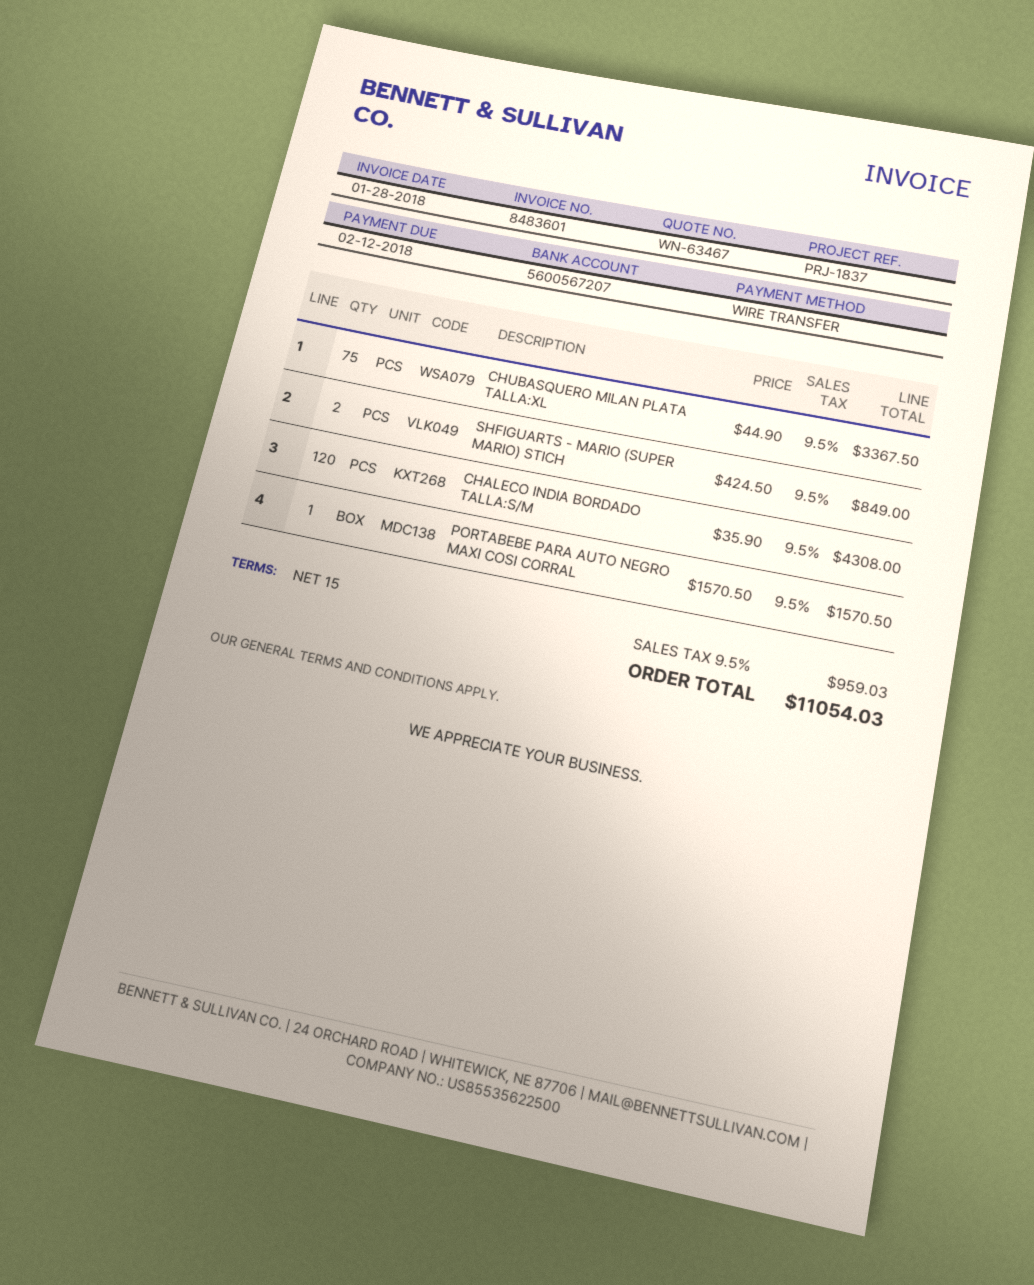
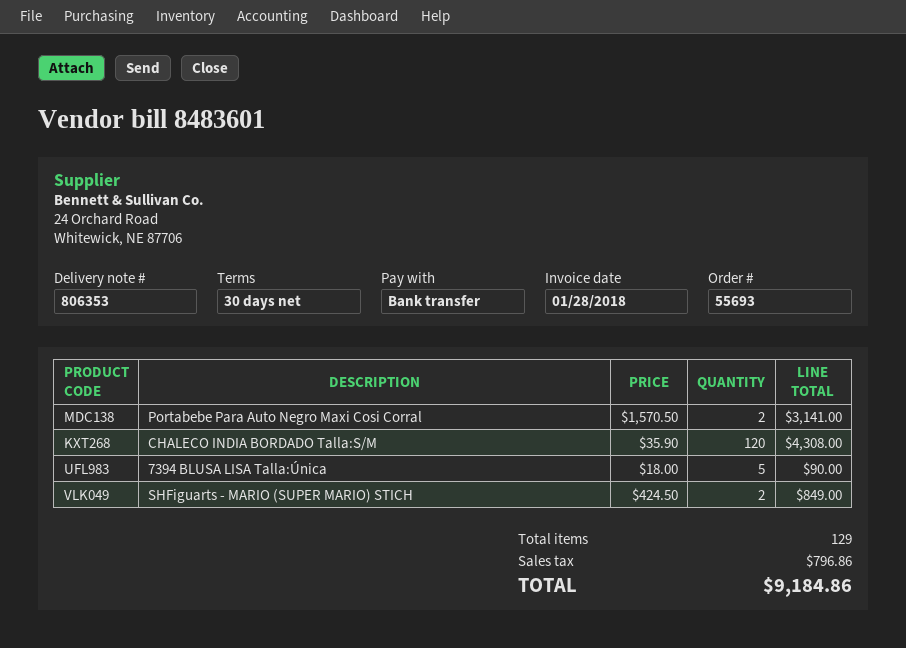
payment terms: 15 days -> 30 days
CHUBASQUERO MILAN PLATA TALLA:XL: 75 x 44.90 = 3367.50 -> none
PORTABEBE PARA AUTO NEGRO MAXI COSI CORRAL: 1 x 1570.50 = 1570.50 -> 2 x 1570.50 = 3141.00
7394 BLUSA LISA Talla:Única: none -> 5 x 18.00 = 90.00
tax: 959.03 -> 796.86
total: 11054.03 -> 9184.86

